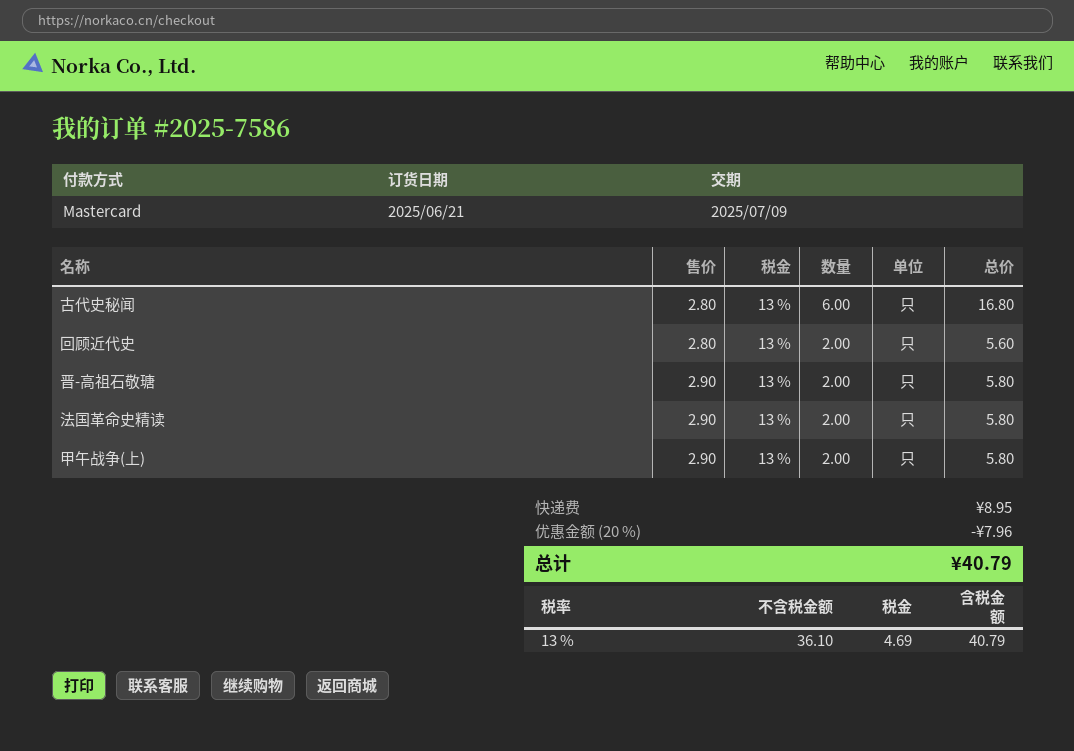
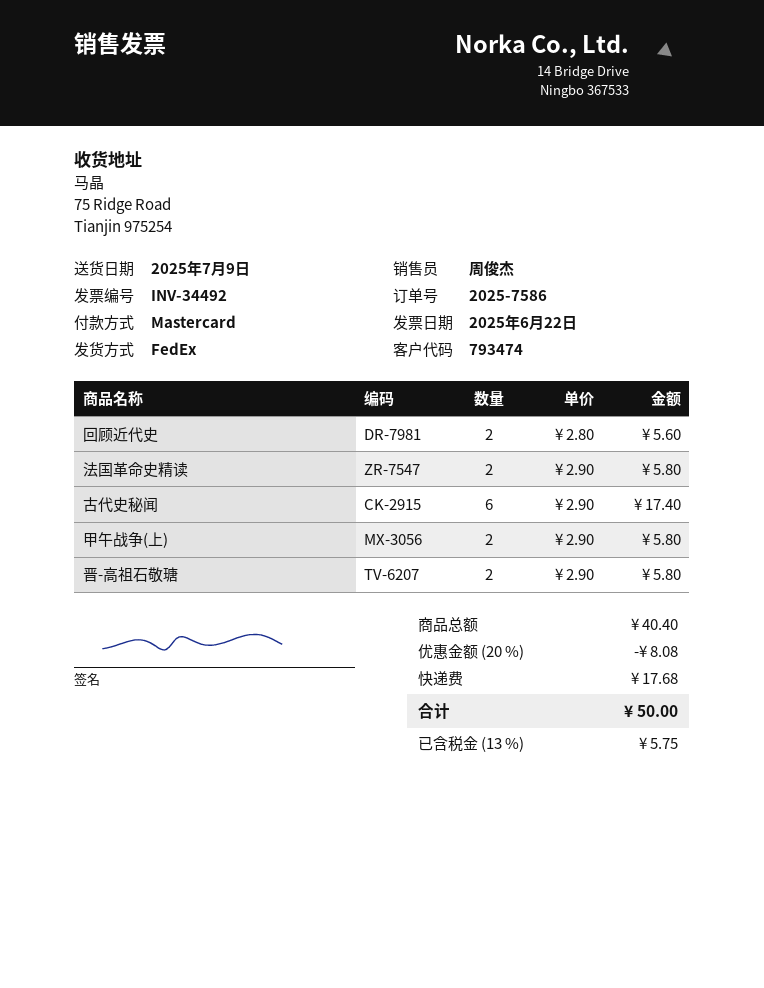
古代史秘闻: 6 x 2.80 = 16.80 -> 6 x 2.90 = 17.40
discount: 20% = 7.96 -> 20% = 8.08
shipping: 8.95 -> 17.68
tax: 13% = 4.69 -> 13% = 5.75
total: 40.79 -> 50.00

